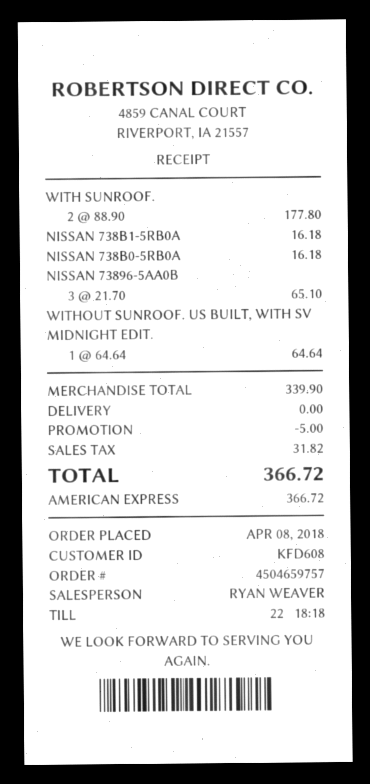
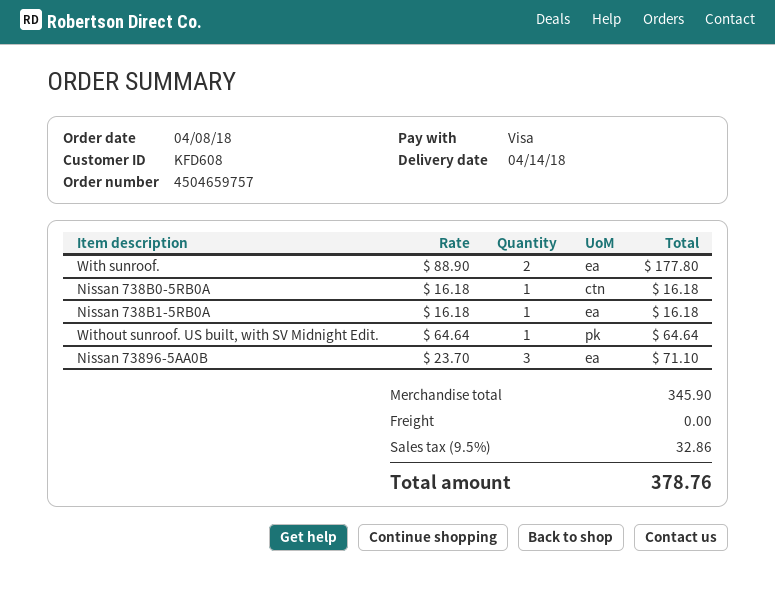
payment method: American Express -> Visa
NISSAN 73896-5AA0B: 3 x 21.70 = 65.10 -> 3 x 23.70 = 71.10
subtotal: 339.90 -> 345.90
discount: 5.00 -> none
tax: 31.82 -> 32.86
total: 366.72 -> 378.76

